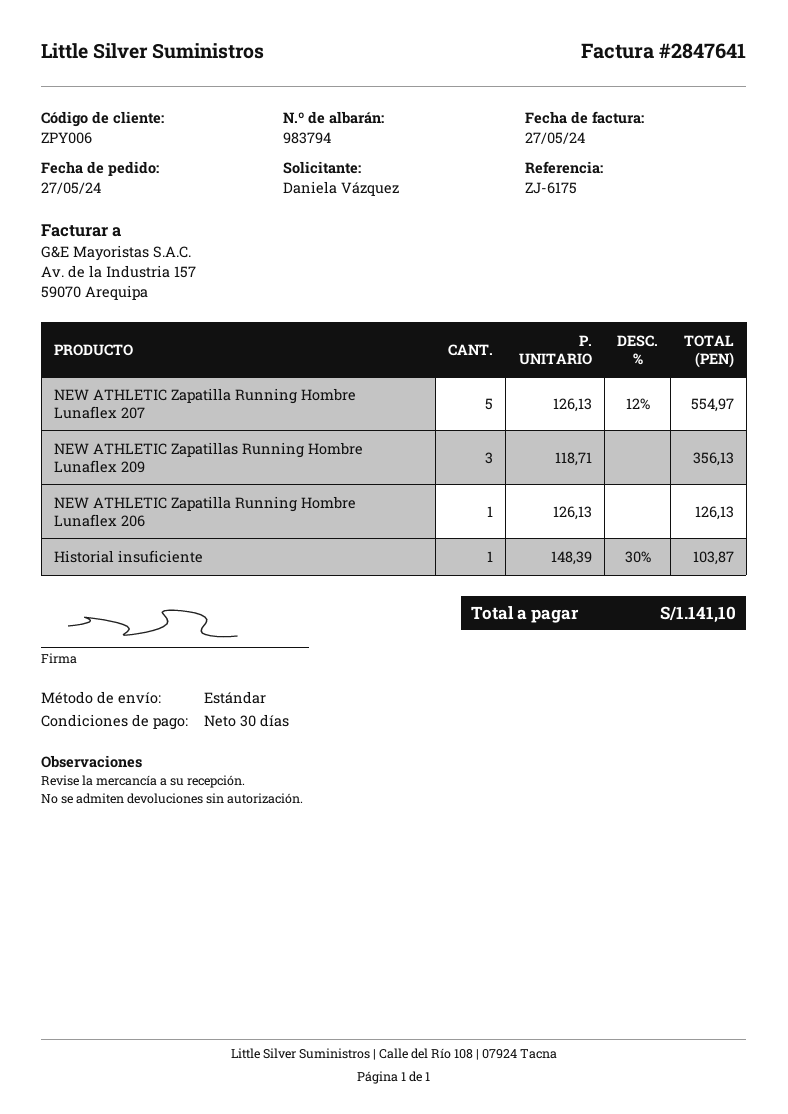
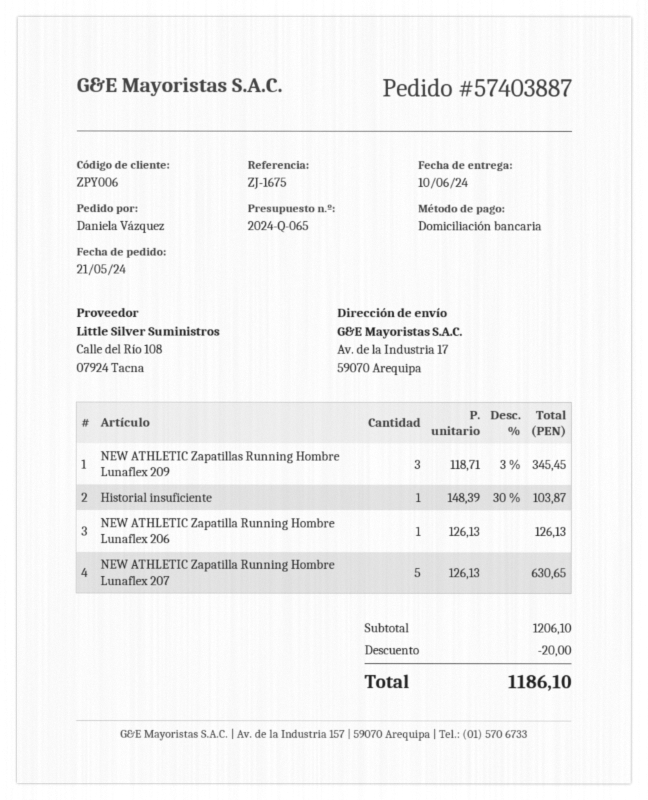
order date: 2024-05-27 -> 2024-05-21
reference: ZJ-6175 -> ZJ-1675
NEW ATHLETIC Zapatilla Running Hombre Lunaflex 207: 5 x 126.13 - 12% = 554.97 -> 5 x 126.13 = 630.65
NEW ATHLETIC Zapatillas Running Hombre Lunaflex 209: 3 x 118.71 = 356.13 -> 3 x 118.71 - 3% = 345.45
discount: none -> 20.00
total: 1141.10 -> 1186.10

